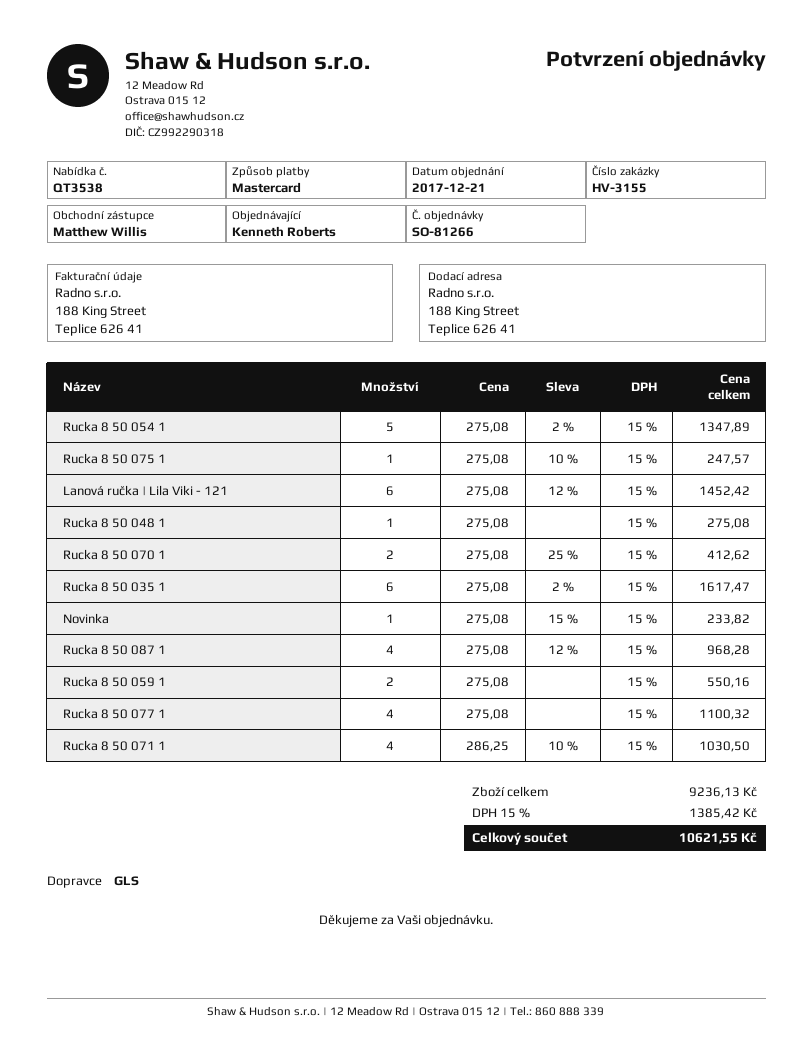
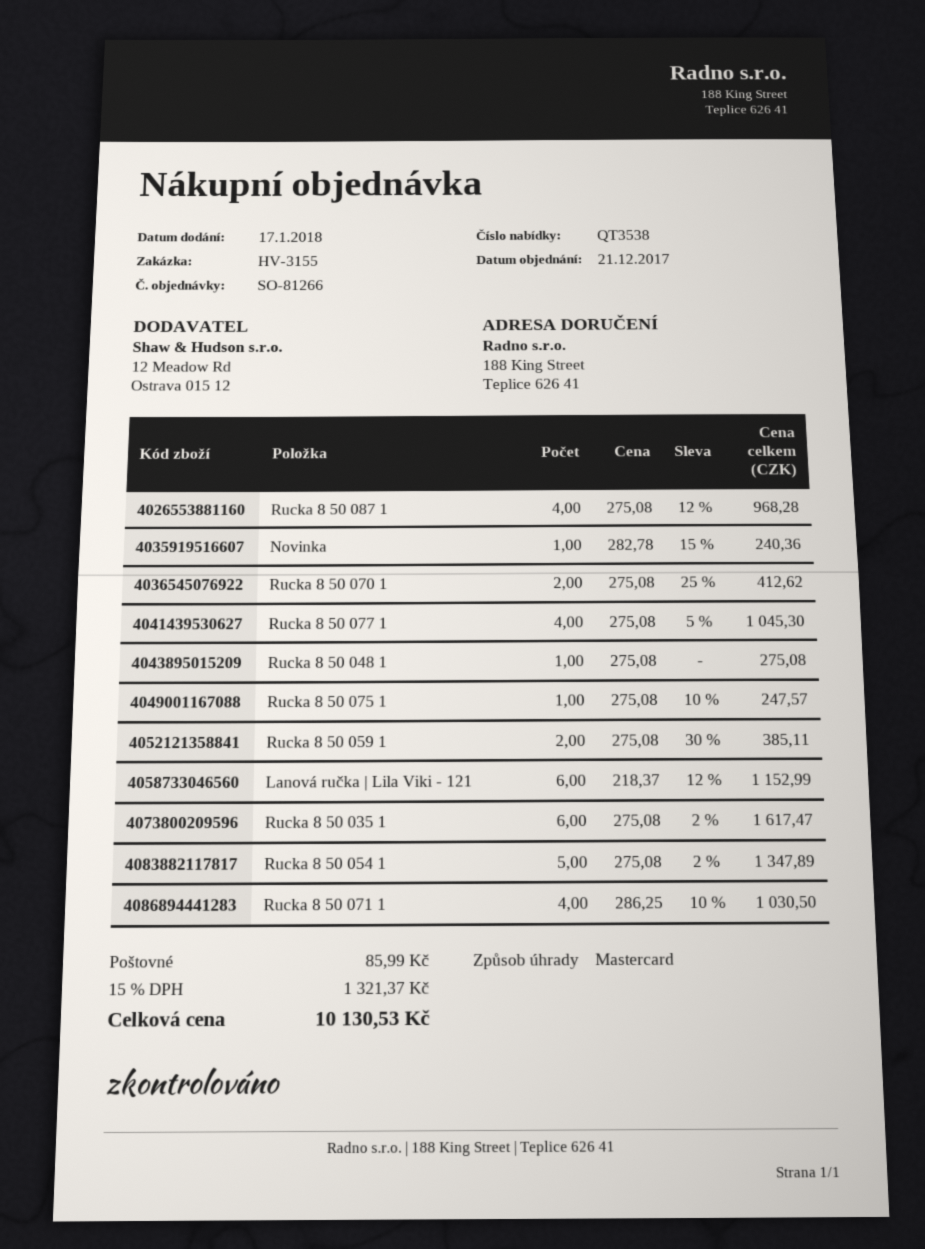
Lanová ručka | Lila Viki - 121: 6 x 275.08 - 12% = 1452.42 -> 6 x 218.37 - 12% = 1152.99
Novinka: 1 x 275.08 - 15% = 233.82 -> 1 x 282.78 - 15% = 240.36
Rucka 8 50 059 1: 2 x 275.08 = 550.16 -> 2 x 275.08 - 30% = 385.11
Rucka 8 50 077 1: 4 x 275.08 = 1100.32 -> 4 x 275.08 - 5% = 1045.30
shipping: none -> 85.99
tax: 15% = 1385.42 -> 15% = 1321.37
total: 10621.55 -> 10130.53

